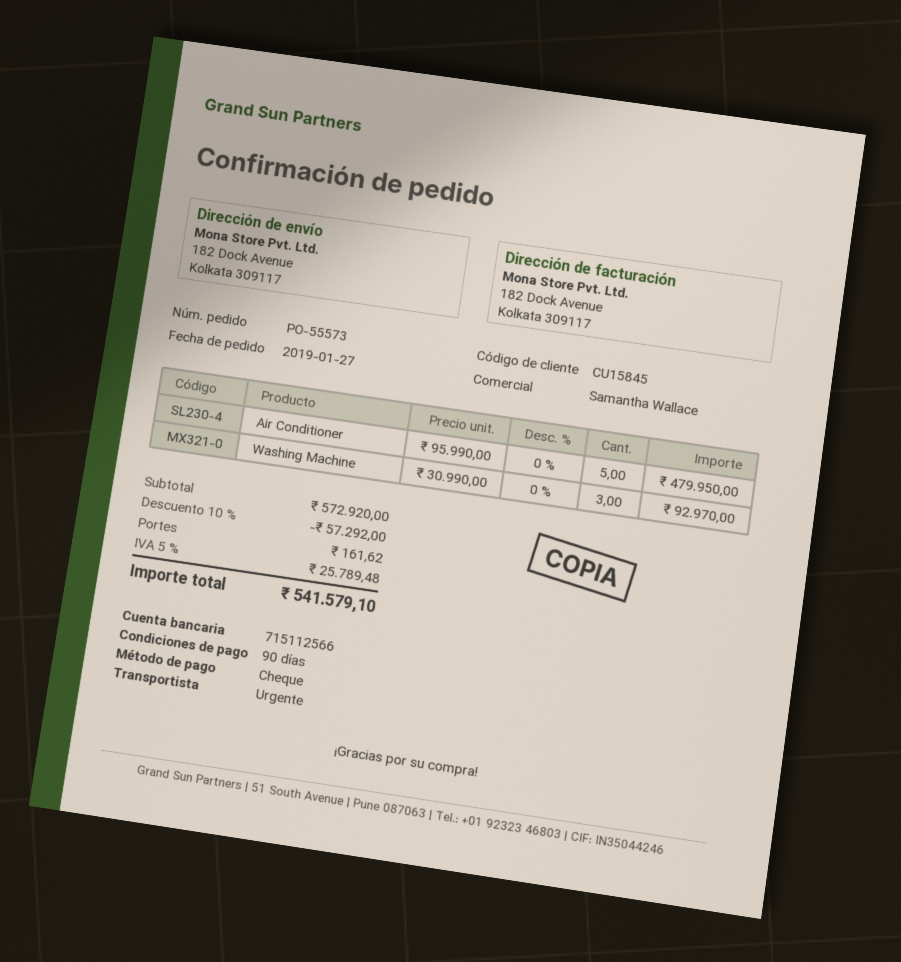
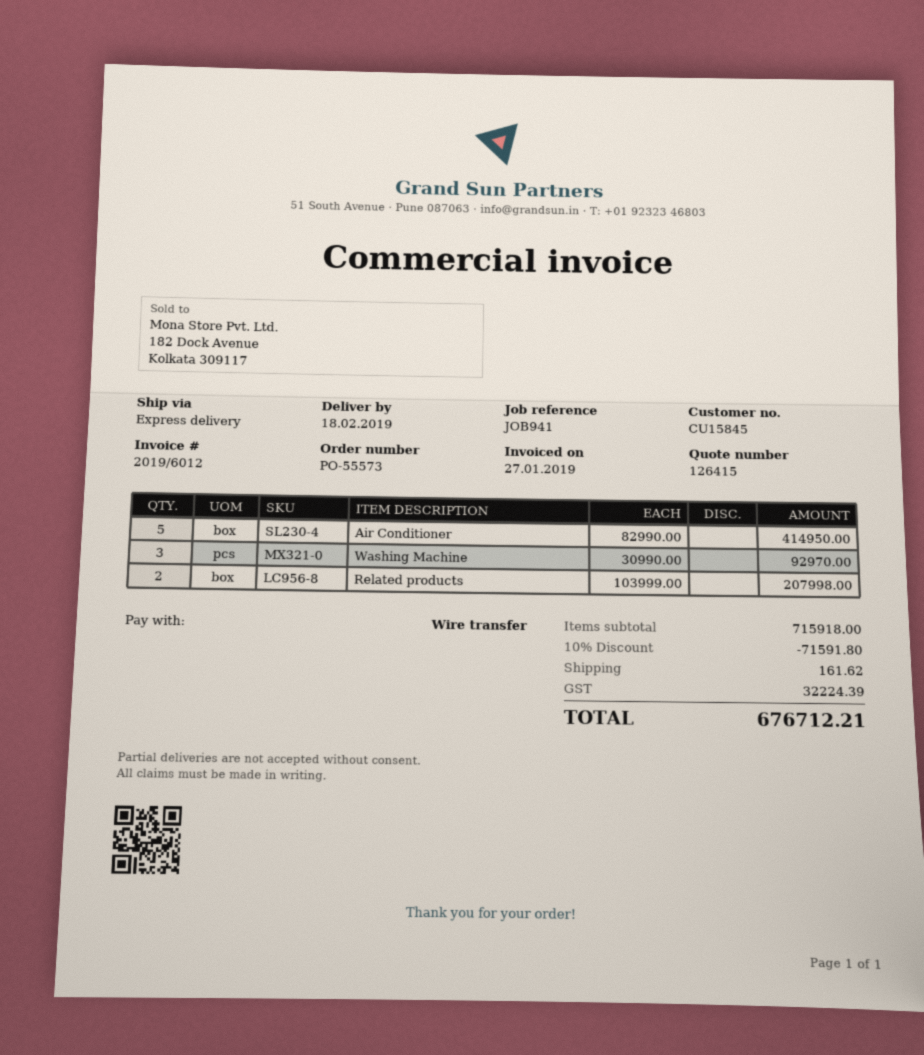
payment method: cheque -> bank transfer
Air Conditioner: 5 x 95990.00 = 479950.00 -> 5 x 82990.00 = 414950.00
Related products: none -> 2 x 103999.00 = 207998.00
subtotal: 572920.00 -> 715918.00
discount: 10% = 57292.00 -> 10% = 71591.80
tax: 25789.48 -> 32224.39
total: 541579.10 -> 676712.21

